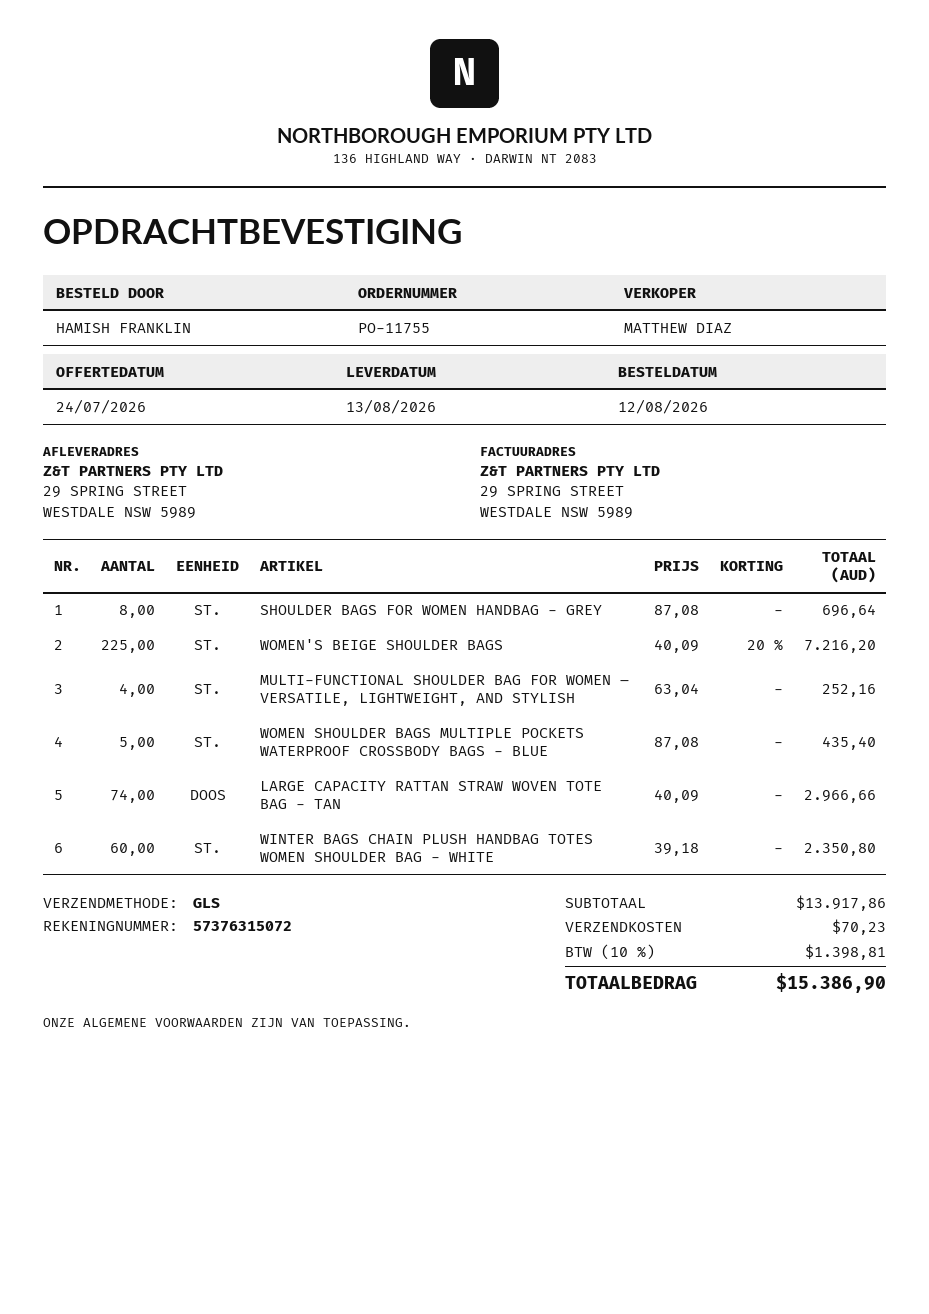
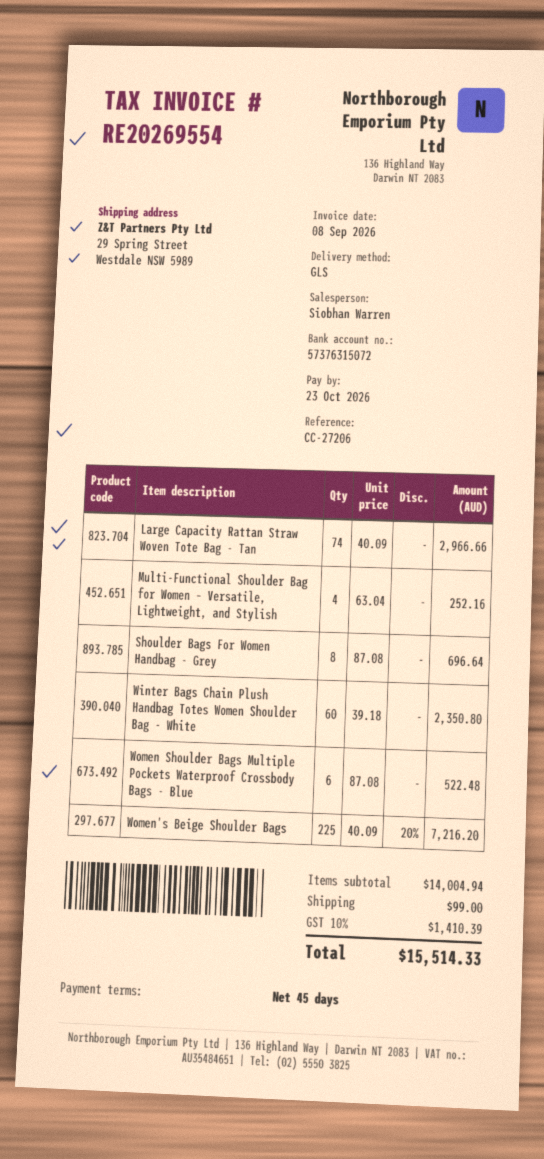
sales rep: MATTHEW DIAZ -> Siobhan Warren
WOMEN SHOULDER BAGS MULTIPLE POCKETS WATERPROOF CROSSBODY BAGS - BLUE: 5 x 87.08 = 435.40 -> 6 x 87.08 = 522.48
subtotal: 13917.86 -> 14004.94
shipping: 70.23 -> 99.00
tax: 10% = 1398.81 -> 10% = 1410.39
total: 15386.90 -> 15514.33

